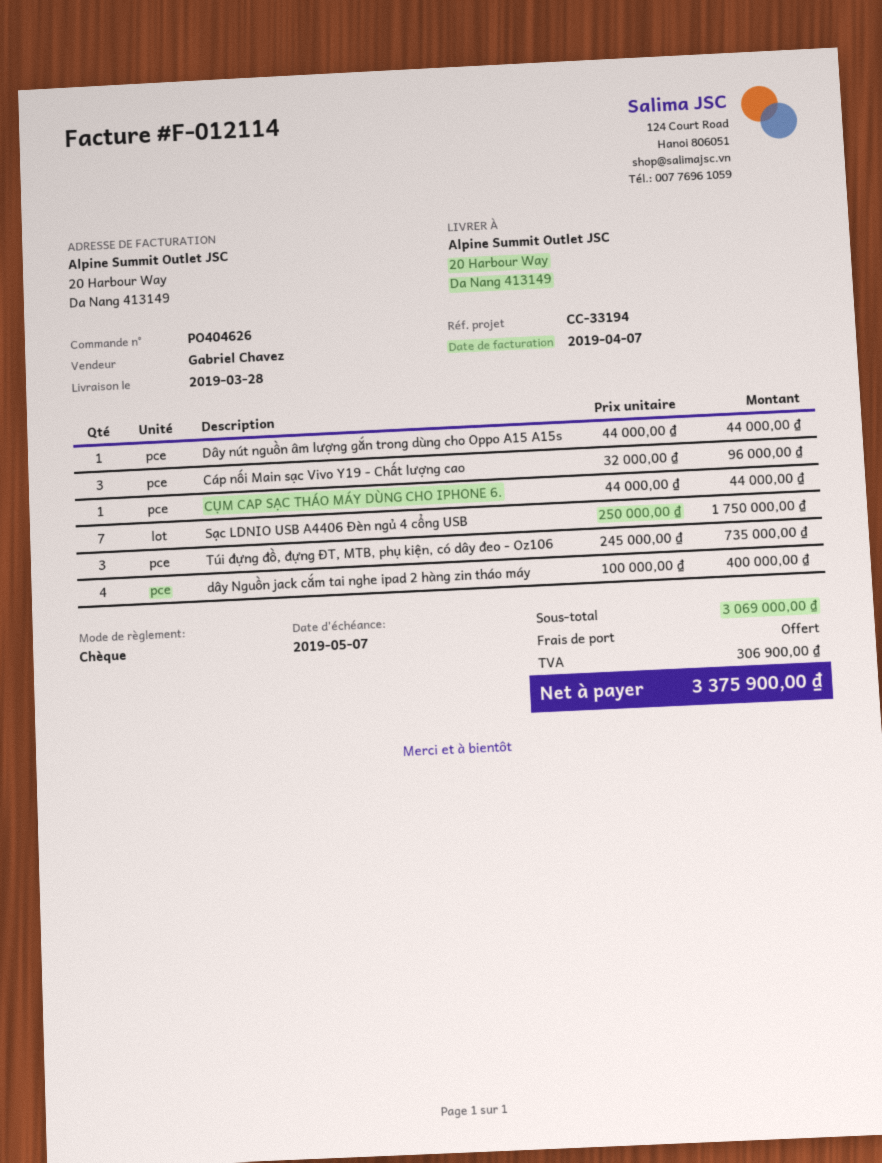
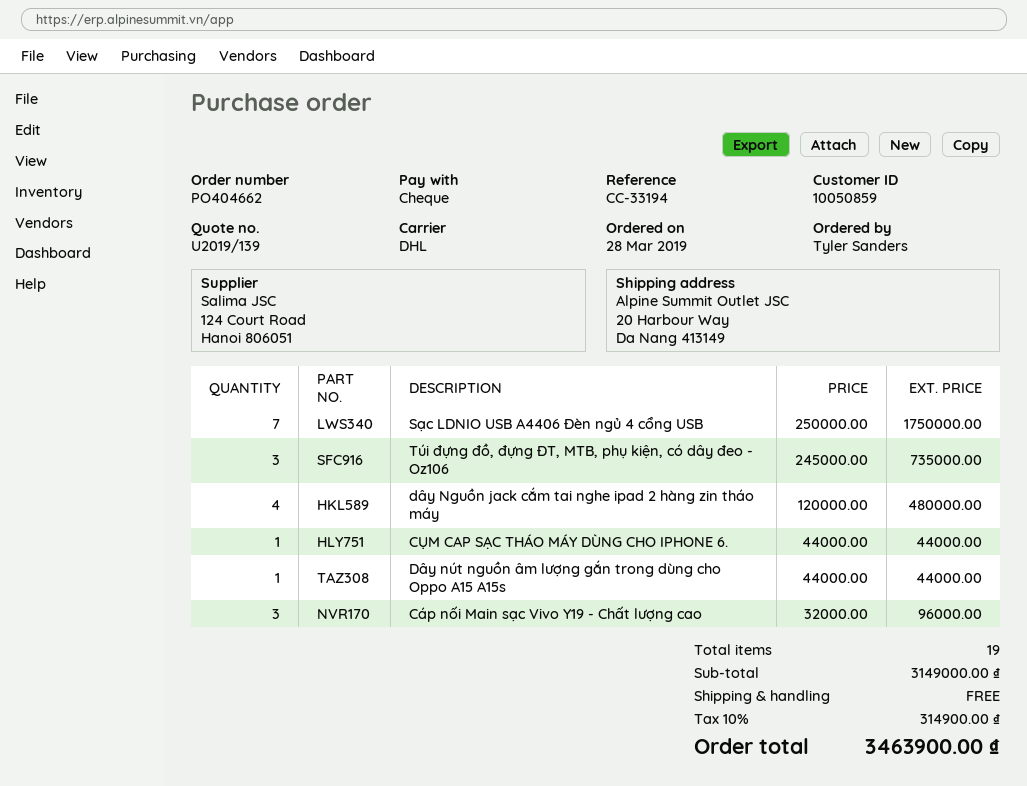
order number: PO404626 -> PO404662
dây Nguồn jack cắm tai nghe ipad 2 hàng zin tháo máy: 4 x 100000.00 = 400000.00 -> 4 x 120000.00 = 480000.00
subtotal: 3069000.00 -> 3149000.00
tax: 306900.00 -> 314900.00
total: 3375900.00 -> 3463900.00

